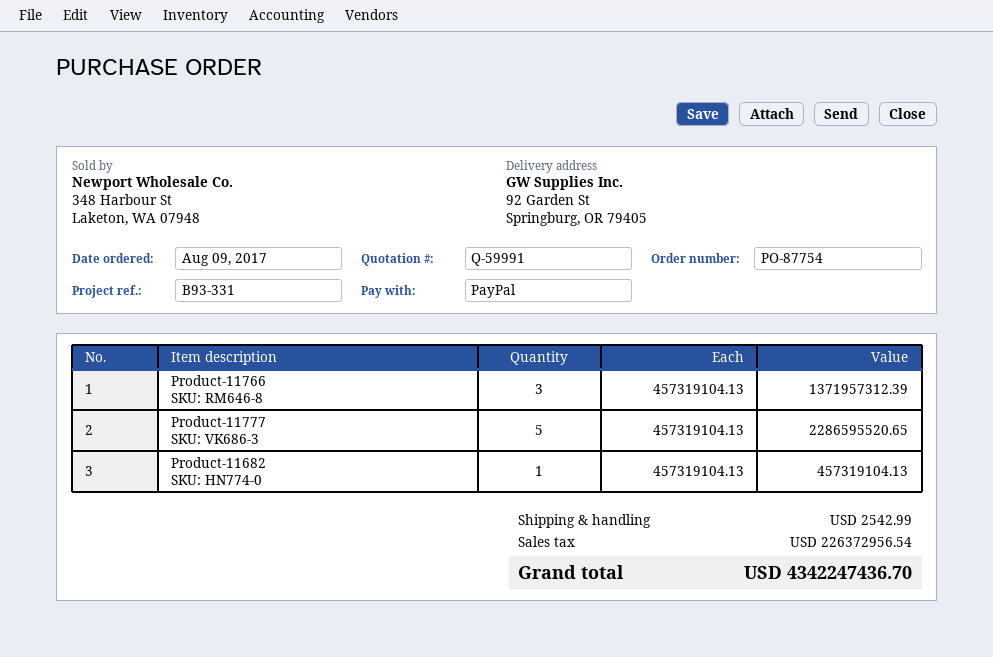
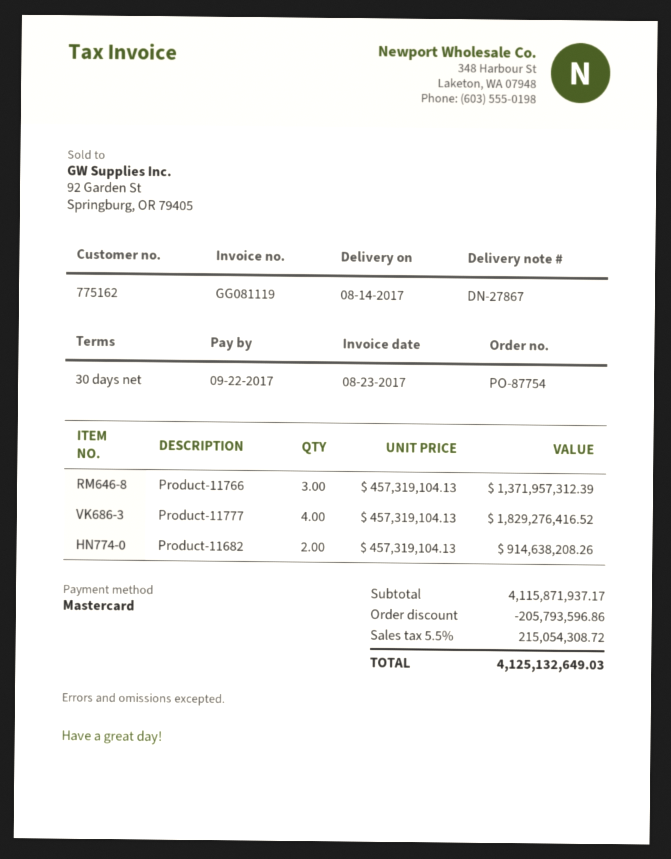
payment method: PayPal -> Mastercard
Product-11777: 5 x 457319104.13 = 2286595520.65 -> 4 x 457319104.13 = 1829276416.52
Product-11682: 1 x 457319104.13 = 457319104.13 -> 2 x 457319104.13 = 914638208.26
discount: none -> 205793596.86
shipping: 2542.99 -> none
tax: 226372956.54 -> 215054308.72
total: 4342247436.70 -> 4125132649.03

